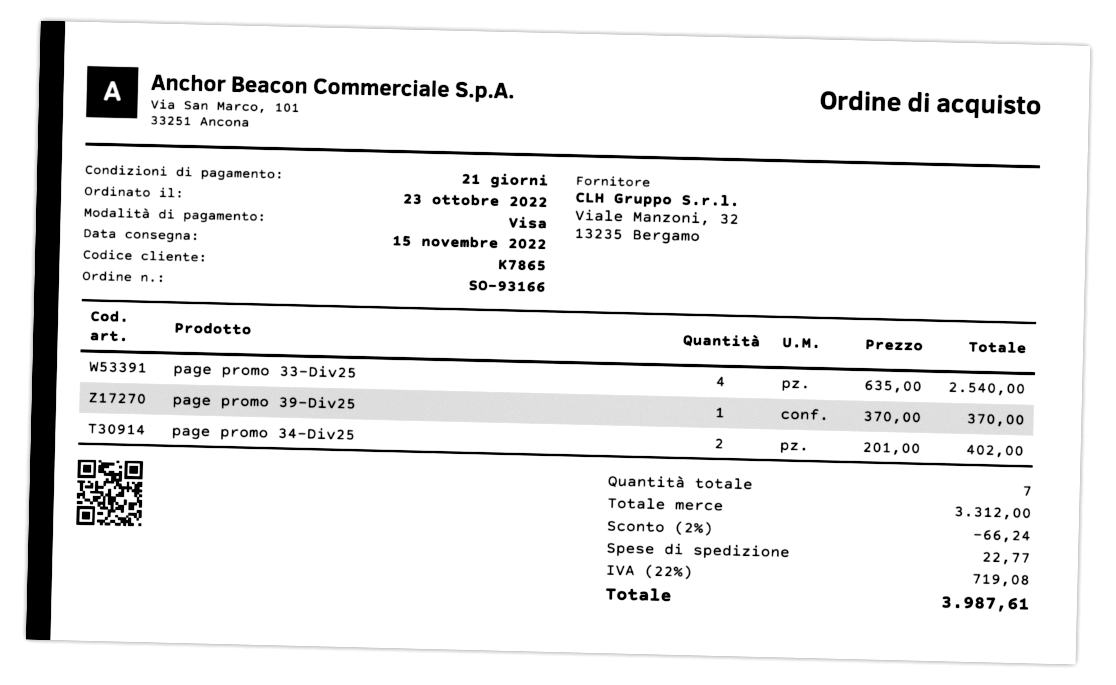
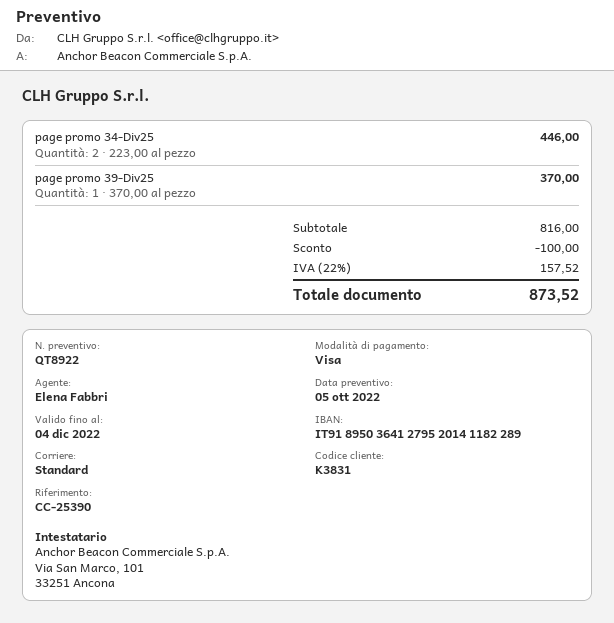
customer number: K7865 -> K3831
page promo 33-Div25: 4 x 635.00 = 2540.00 -> none
page promo 34-Div25: 2 x 201.00 = 402.00 -> 2 x 223.00 = 446.00
subtotal: 3312.00 -> 816.00
discount: 66.24 -> 100.00
shipping: 22.77 -> none
tax: 22% = 719.08 -> 22% = 157.52
total: 3987.61 -> 873.52

